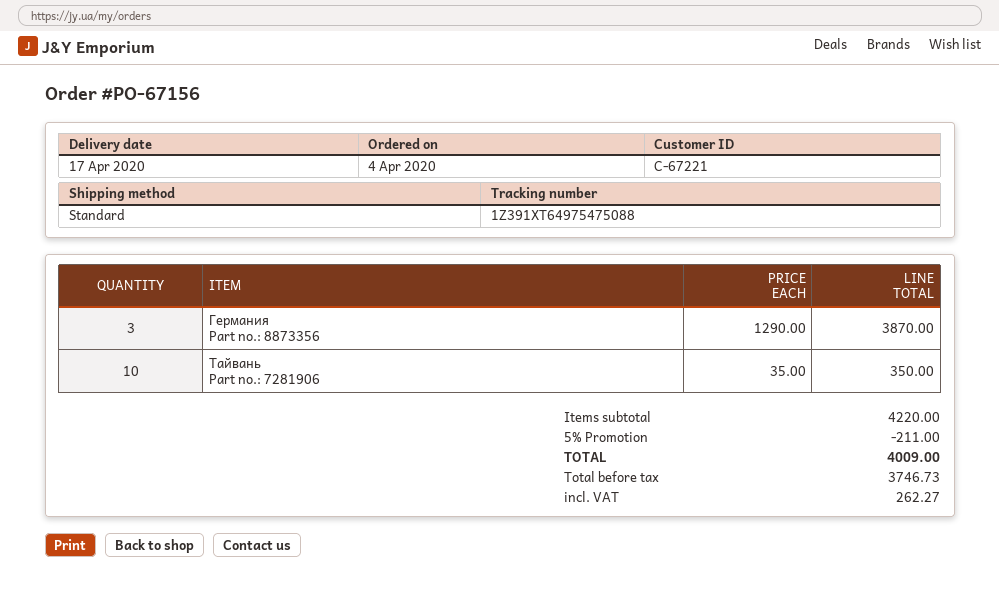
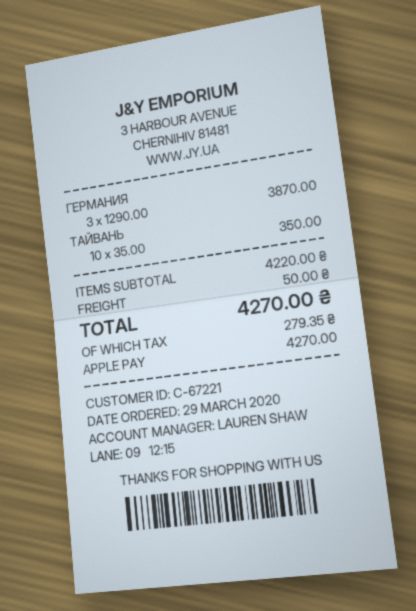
order date: 2020-04-04 -> 2020-03-29
discount: 5% = 211.00 -> none
shipping: none -> 50.00
tax: 262.27 -> 279.35
total: 4009.00 -> 4270.00

